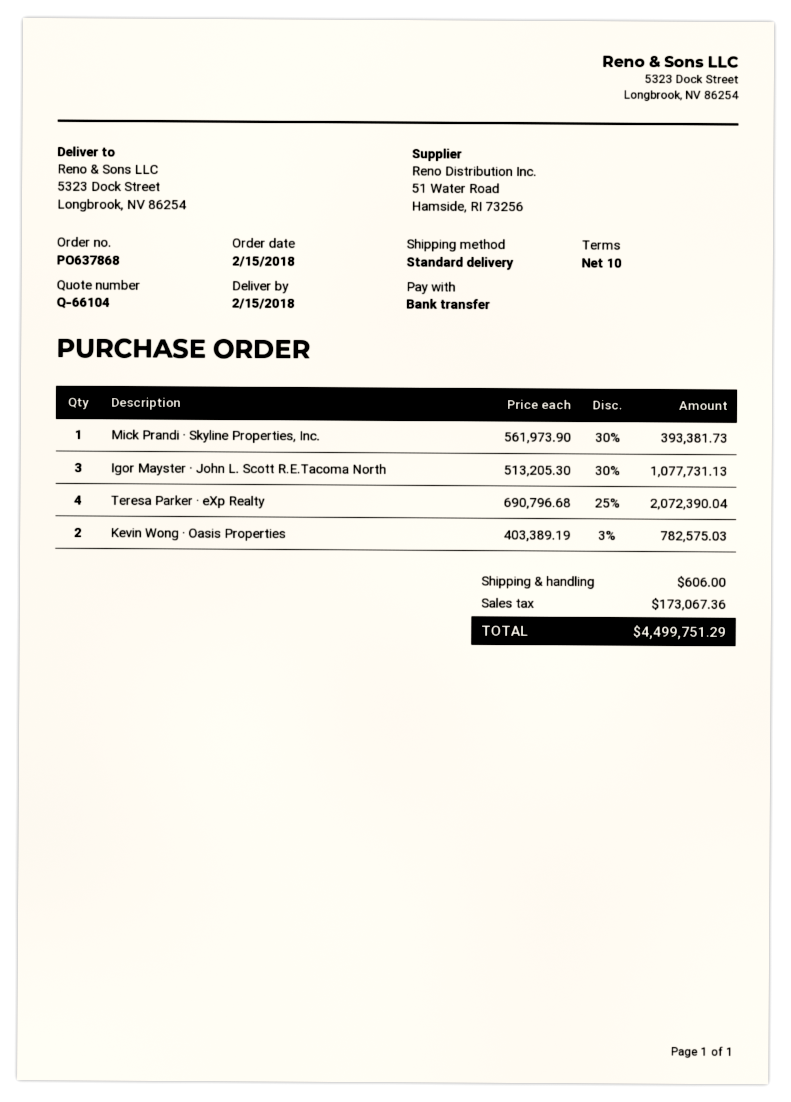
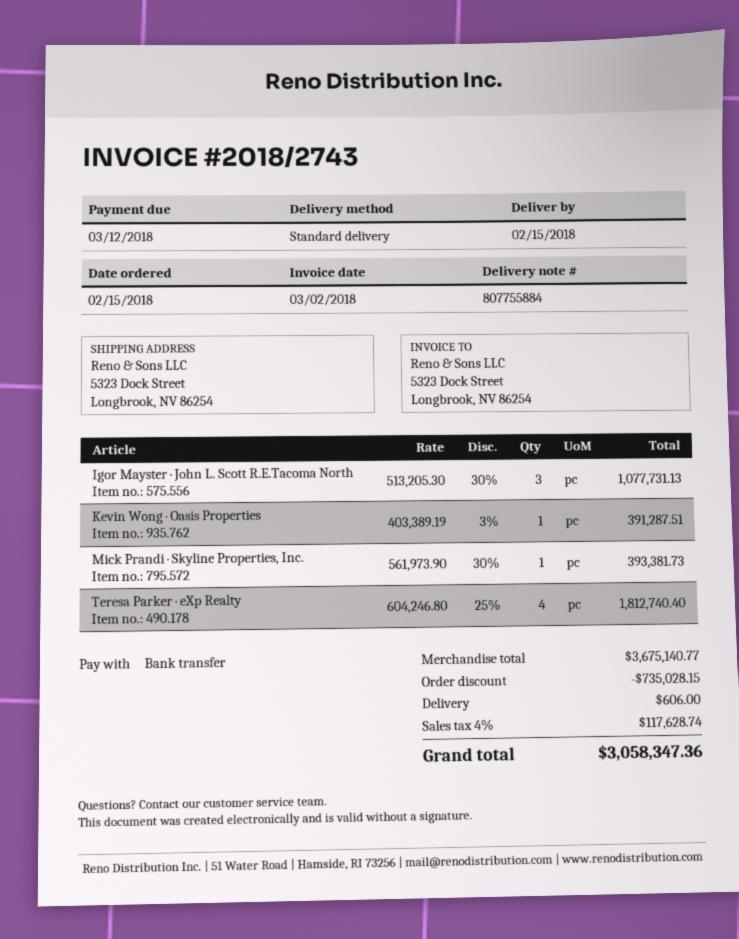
Teresa Parker · eXp Realty: 4 x 690796.68 - 25% = 2072390.04 -> 4 x 604246.80 - 25% = 1812740.40
Kevin Wong · Oasis Properties: 2 x 403389.19 - 3% = 782575.03 -> 1 x 403389.19 - 3% = 391287.51
discount: none -> 735028.15
tax: 173067.36 -> 117628.74
total: 4499751.29 -> 3058347.36

